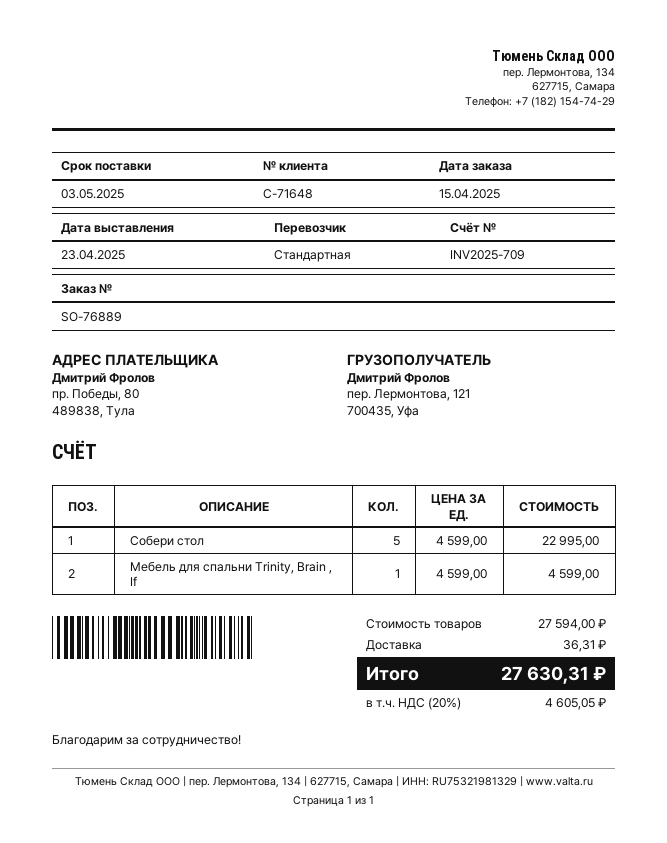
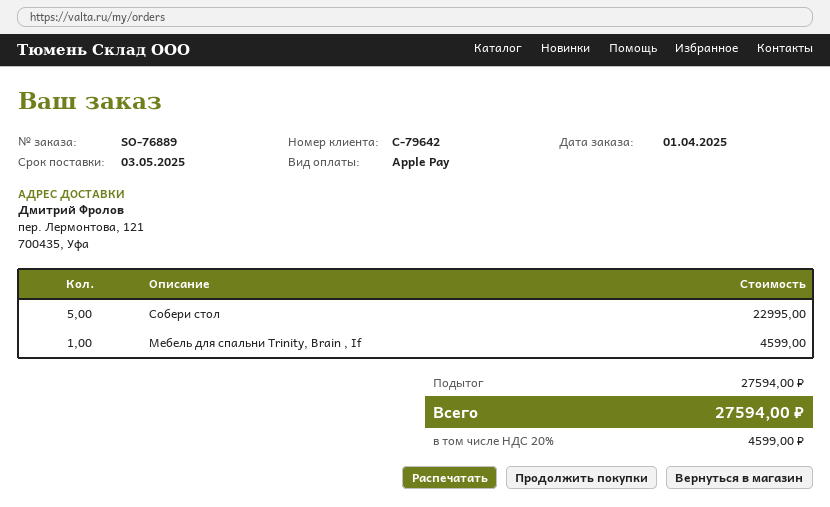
order date: 2025-04-15 -> 2025-04-01
customer number: C-71648 -> C-79642
shipping: 36.31 -> none
tax: 20% = 4605.05 -> 20% = 4599.00
total: 27630.31 -> 27594.00

